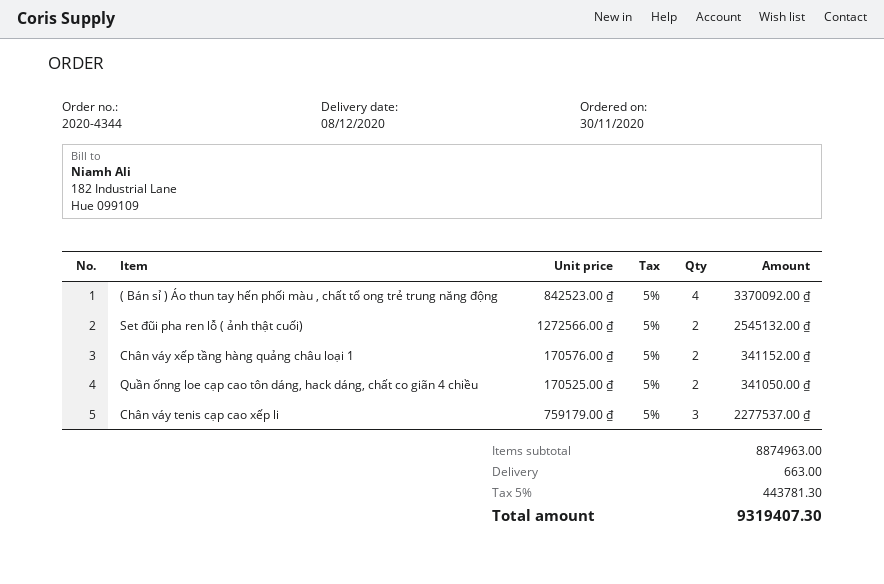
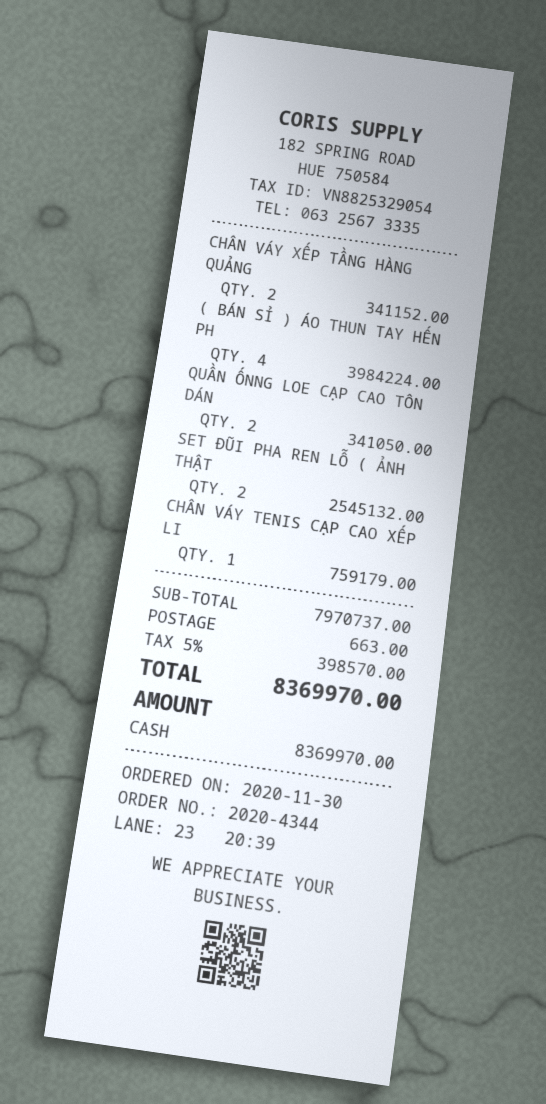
( Bán sỉ ) Áo thun tay hến phối màu , chất tổ ong trẻ trung năng động: 4 for 3370092.00 -> 4 for 3984224.00
Chân váy tenis cạp cao xếp li: 3 for 2277537.00 -> 1 for 759179.00
subtotal: 8874963.00 -> 7970737.00
tax: 5% = 443781.30 -> 5% = 398570.00
total: 9319407.30 -> 8369970.00

